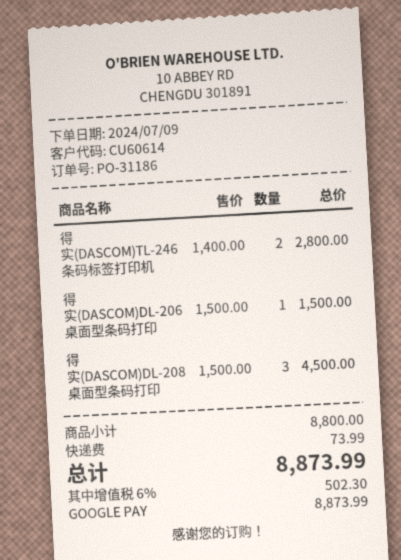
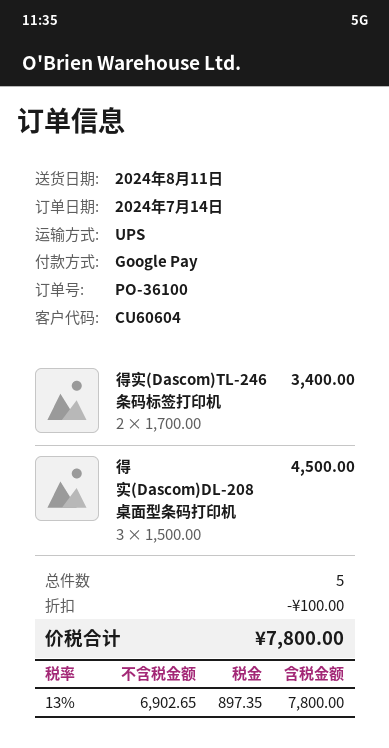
order number: PO-31186 -> PO-36100
order date: 2024-07-09 -> 2024-07-14
customer number: CU60614 -> CU60604
得实(DASCOM)TL-246 条码标签打印机: 2 x 1400.00 = 2800.00 -> 2 x 1700.00 = 3400.00
得实(DASCOM)DL-206 桌面型条码打印: 1 x 1500.00 = 1500.00 -> none
discount: none -> 100.00
shipping: 73.99 -> none
tax: 6% = 502.30 -> 13% = 897.35
total: 8873.99 -> 7800.00

